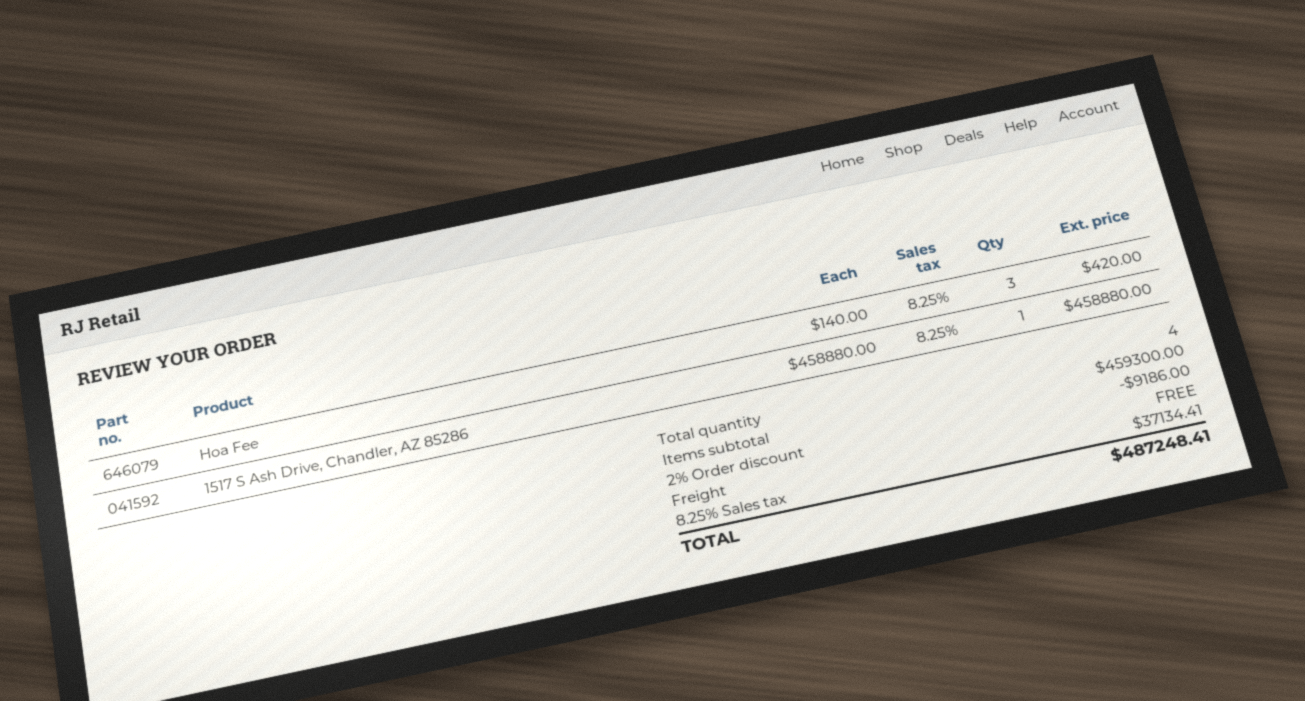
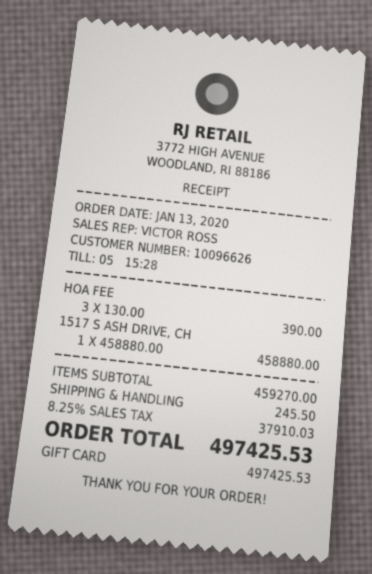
Hoa Fee: 3 x 140.00 = 420.00 -> 3 x 130.00 = 390.00
subtotal: 459300.00 -> 459270.00
discount: 2% = 9186.00 -> none
shipping: 0.00 -> 245.50
tax: 8.25% = 37134.41 -> 8.25% = 37910.03
total: 487248.41 -> 497425.53

